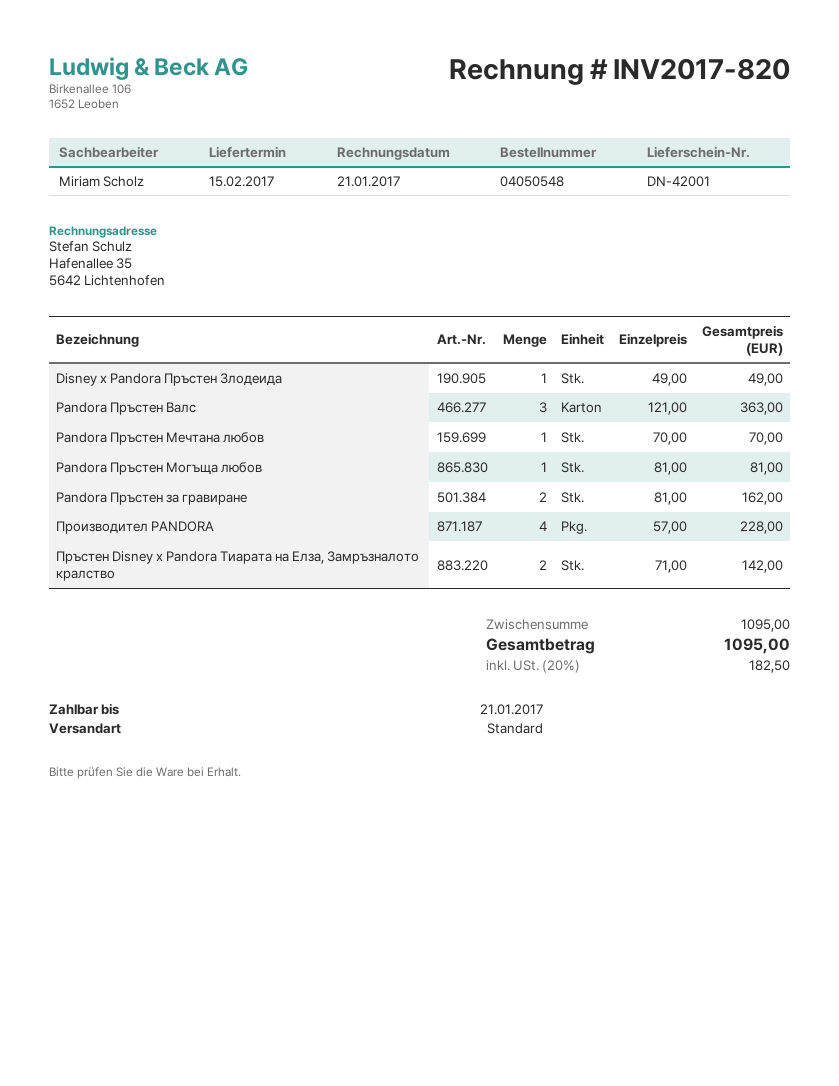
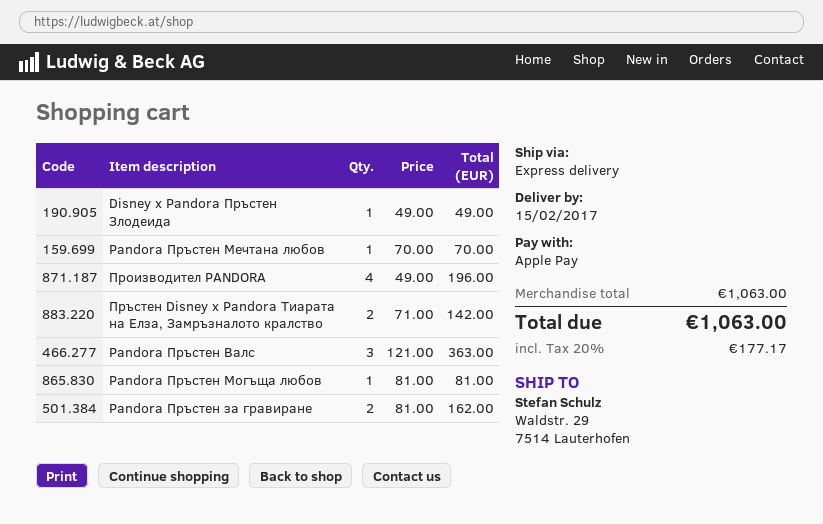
shipping method: standard -> express
Производител PANDORA: 4 x 57.00 = 228.00 -> 4 x 49.00 = 196.00
subtotal: 1095.00 -> 1063.00
tax: 20% = 182.50 -> 20% = 177.17
total: 1095.00 -> 1063.00

